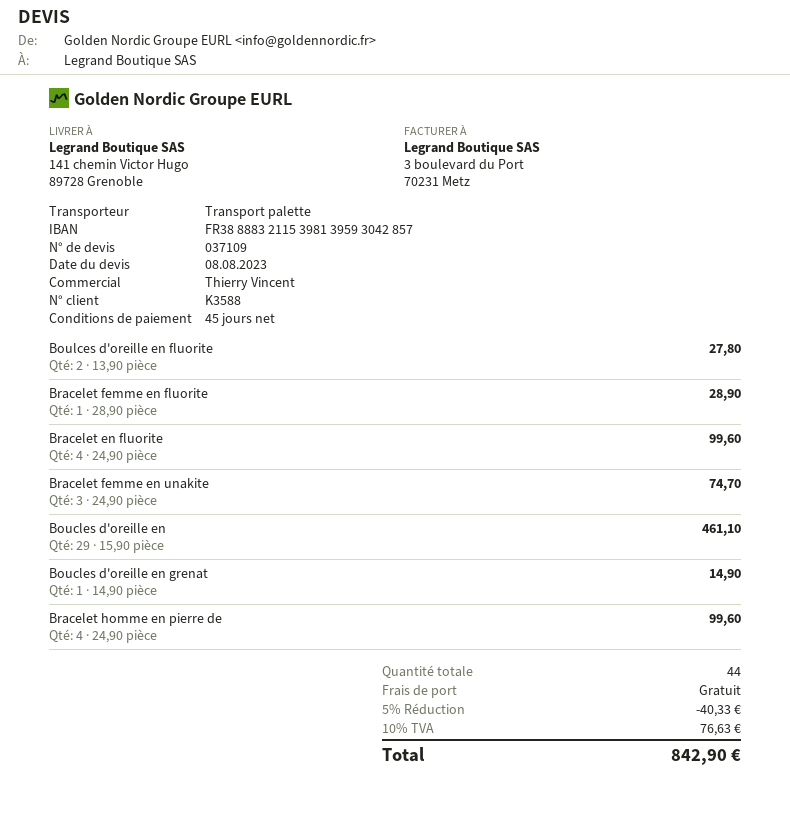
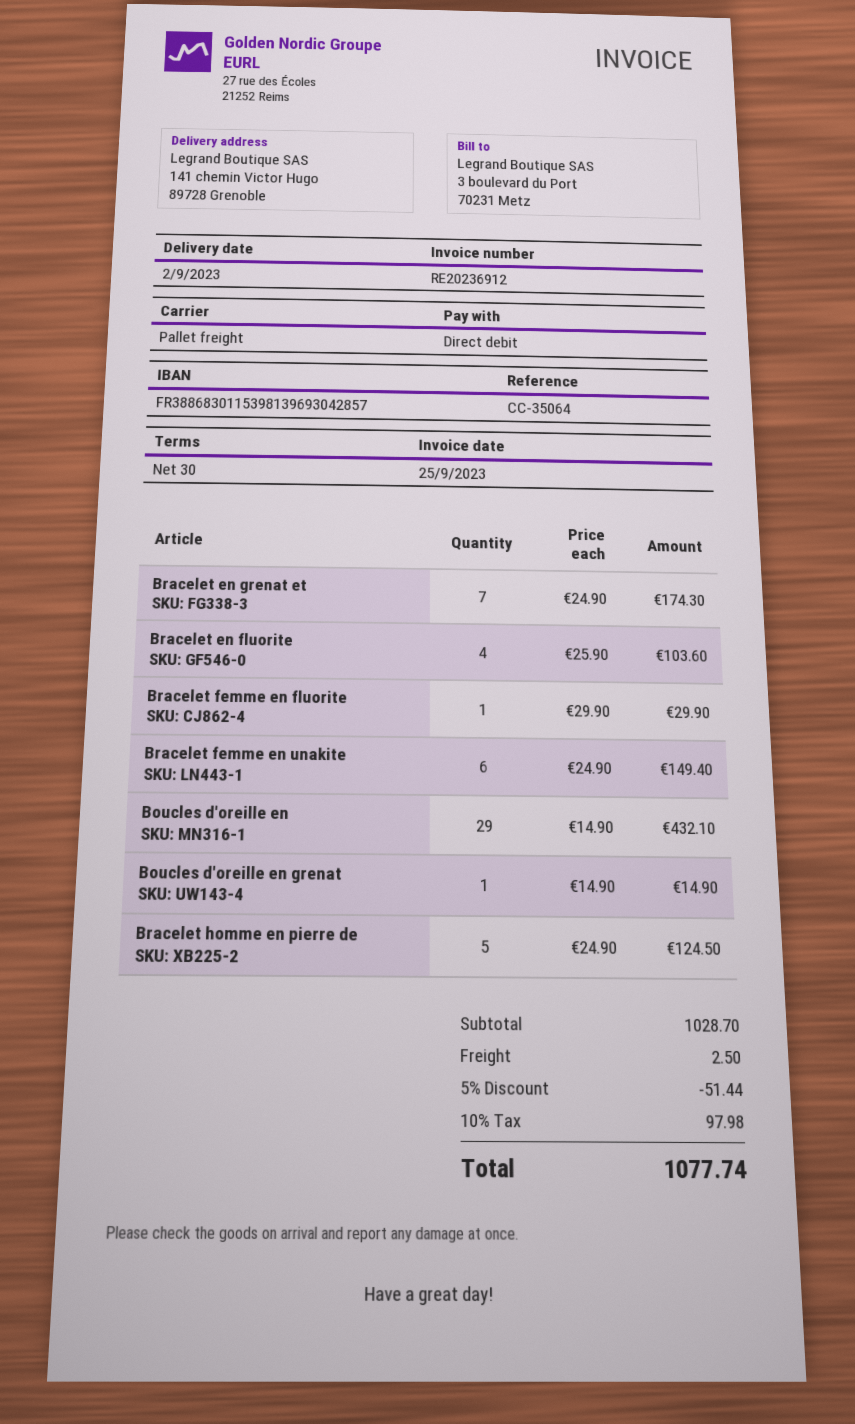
payment terms: 45 days -> 30 days
bank account: FR3888832115398139593042857 -> FR3886830115398139693042857
Boulces d'oreille en fluorite: 2 x 13.90 = 27.80 -> none
Bracelet femme en fluorite: 1 x 28.90 = 28.90 -> 1 x 29.90 = 29.90
Bracelet en fluorite: 4 x 24.90 = 99.60 -> 4 x 25.90 = 103.60
Bracelet femme en unakite: 3 x 24.90 = 74.70 -> 6 x 24.90 = 149.40
Boucles d'oreille en: 29 x 15.90 = 461.10 -> 29 x 14.90 = 432.10
Bracelet homme en pierre de: 4 x 24.90 = 99.60 -> 5 x 24.90 = 124.50
Bracelet en grenat et: none -> 7 x 24.90 = 174.30
discount: 5% = 40.33 -> 5% = 51.44
shipping: 0.00 -> 2.50
tax: 10% = 76.63 -> 10% = 97.98
total: 842.90 -> 1077.74

